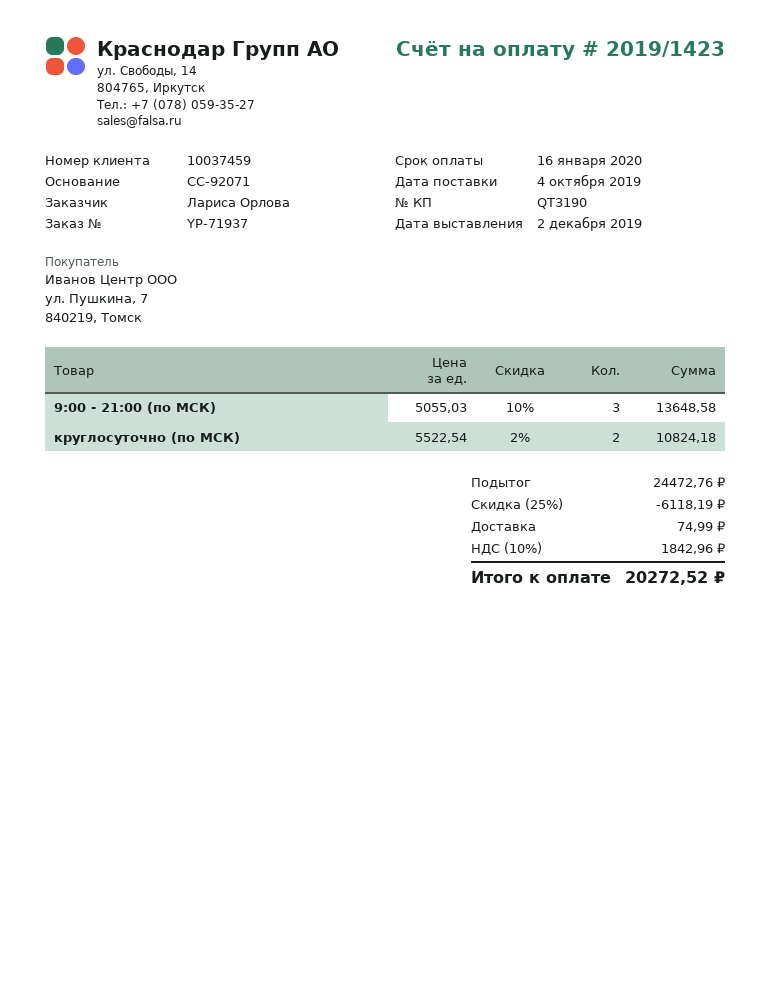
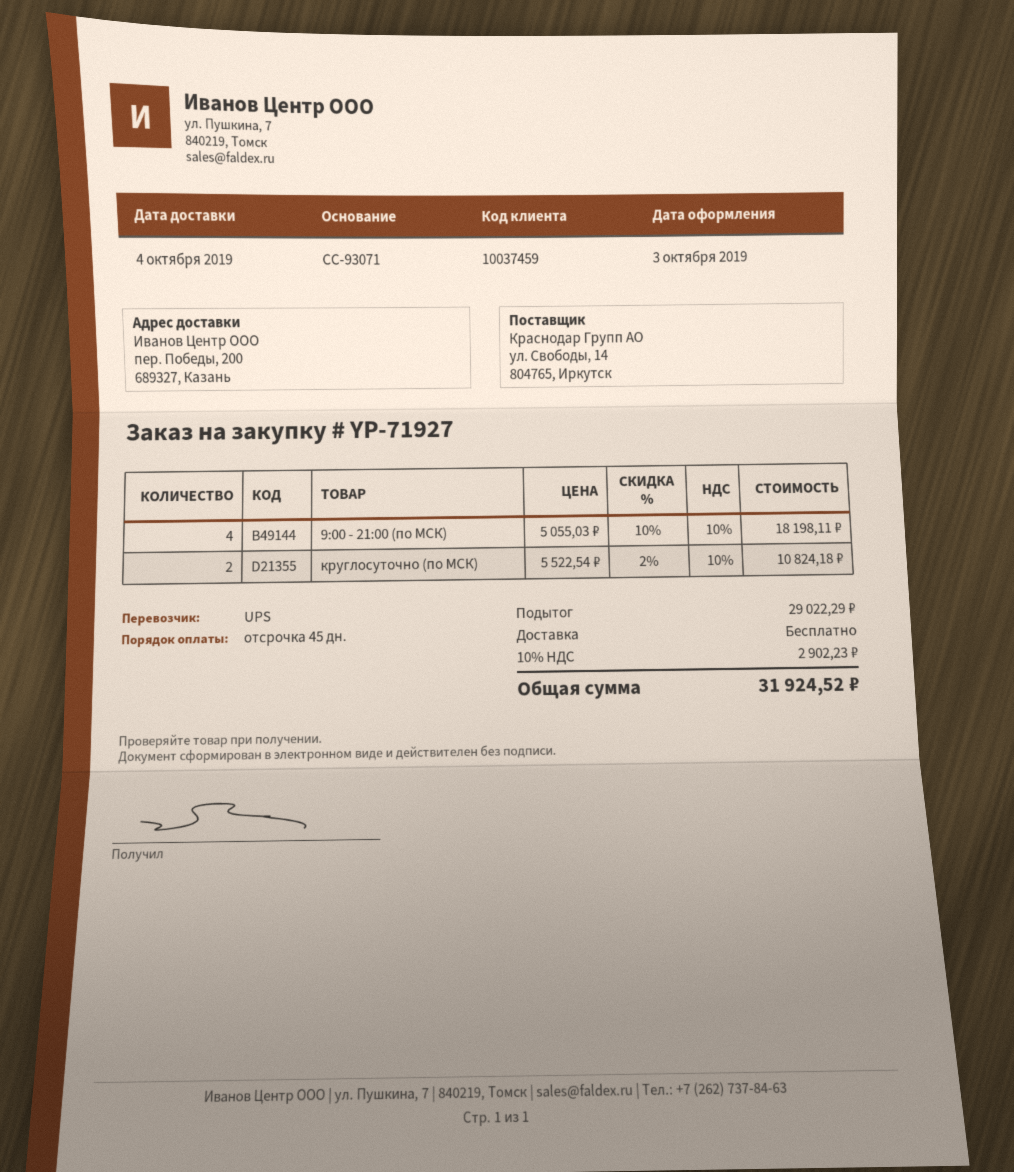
order number: YP-71937 -> YP-71927
reference: CC-92071 -> CC-93071
9:00 - 21:00 (по МСК): 3 x 5055.03 - 10% = 13648.58 -> 4 x 5055.03 - 10% = 18198.11
subtotal: 24472.76 -> 29022.29
discount: 25% = 6118.19 -> none
shipping: 74.99 -> 0.00
tax: 10% = 1842.96 -> 10% = 2902.23
total: 20272.52 -> 31924.52

